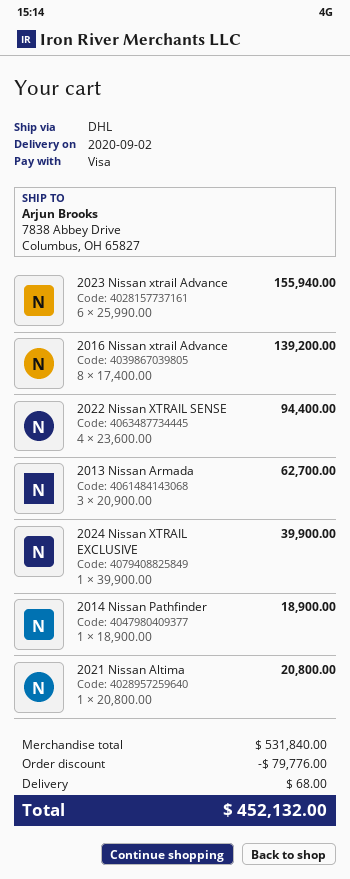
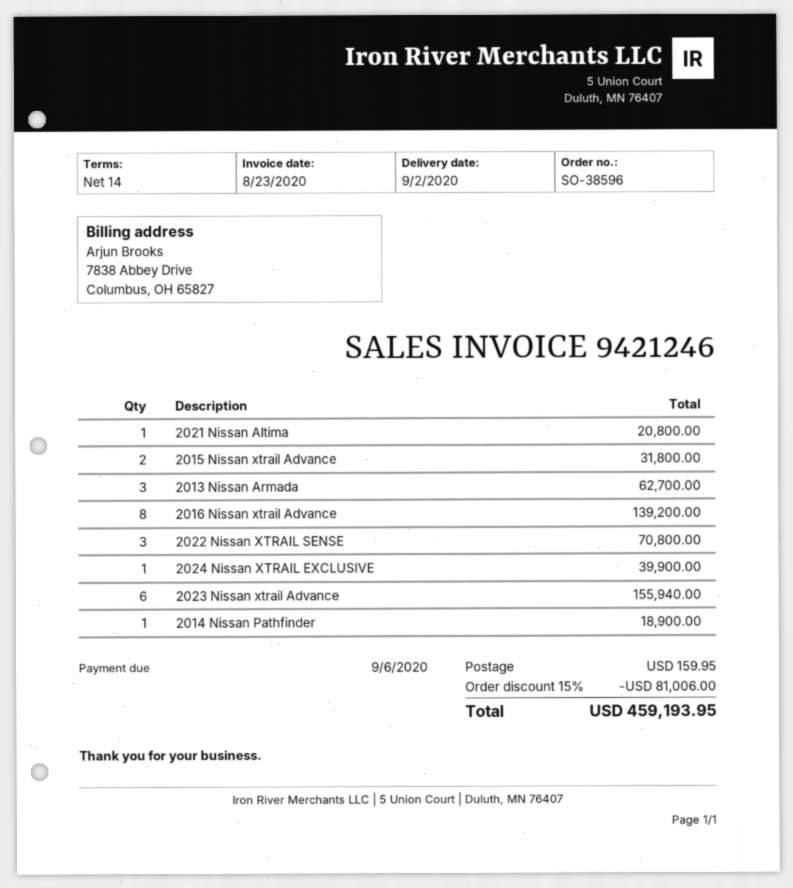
2022 Nissan XTRAIL SENSE: 4 for 94400.00 -> 3 for 70800.00
2015 Nissan xtrail Advance: none -> 2 for 31800.00
discount: 79776.00 -> 81006.00
shipping: 68.00 -> 159.95
total: 452132.00 -> 459193.95

